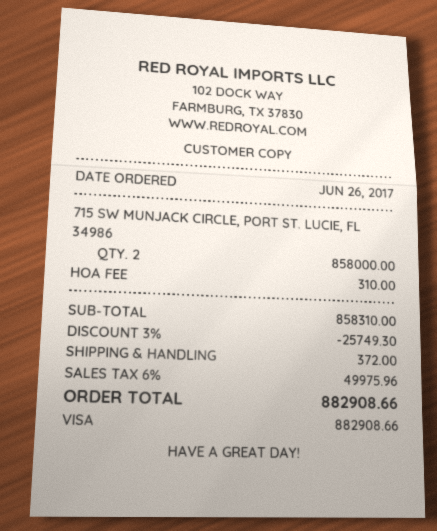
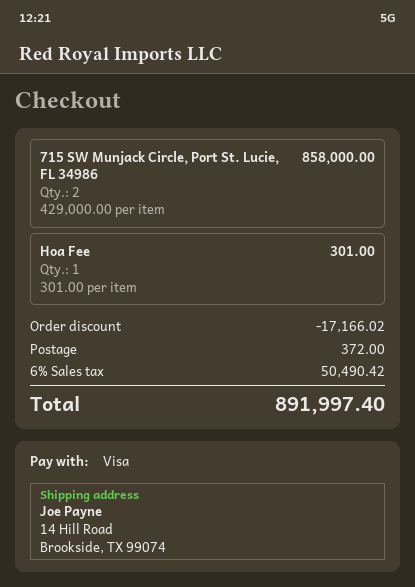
HOA FEE: 1 for 310.00 -> 1 for 301.00
discount: 25749.30 -> 17166.02
tax: 6% = 49975.96 -> 6% = 50490.42
total: 882908.66 -> 891997.40

